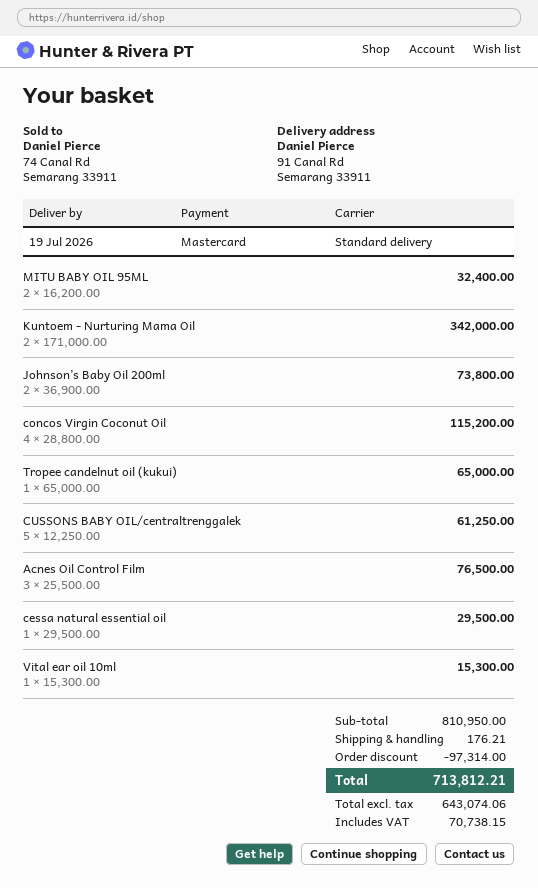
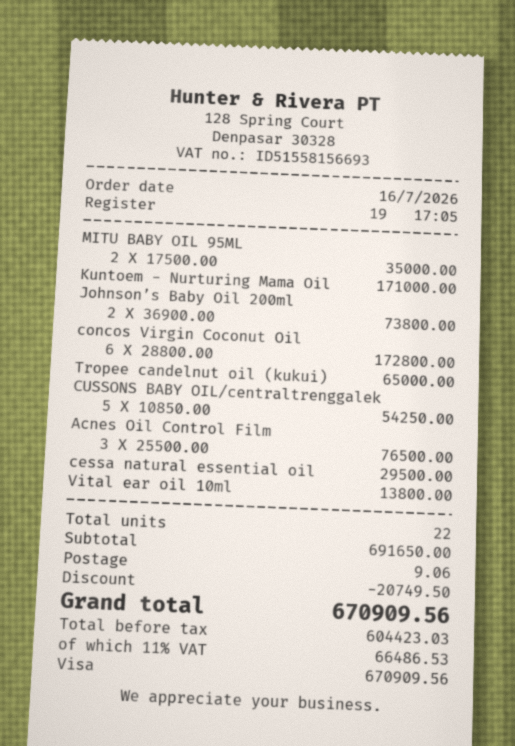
payment method: Mastercard -> Visa
MITU BABY OIL 95ML: 2 x 16200.00 = 32400.00 -> 2 x 17500.00 = 35000.00
Kuntoem - Nurturing Mama Oil: 2 x 171000.00 = 342000.00 -> 1 x 171000.00 = 171000.00
concos Virgin Coconut Oil: 4 x 28800.00 = 115200.00 -> 6 x 28800.00 = 172800.00
CUSSONS BABY OIL/centraltrenggalek: 5 x 12250.00 = 61250.00 -> 5 x 10850.00 = 54250.00
Vital ear oil 10ml: 1 x 15300.00 = 15300.00 -> 1 x 13800.00 = 13800.00
subtotal: 810950.00 -> 691650.00
discount: 97314.00 -> 20749.50
shipping: 176.21 -> 9.06
net: 643074.06 -> 604423.03
tax: 70738.15 -> 66486.53
total: 713812.21 -> 670909.56

